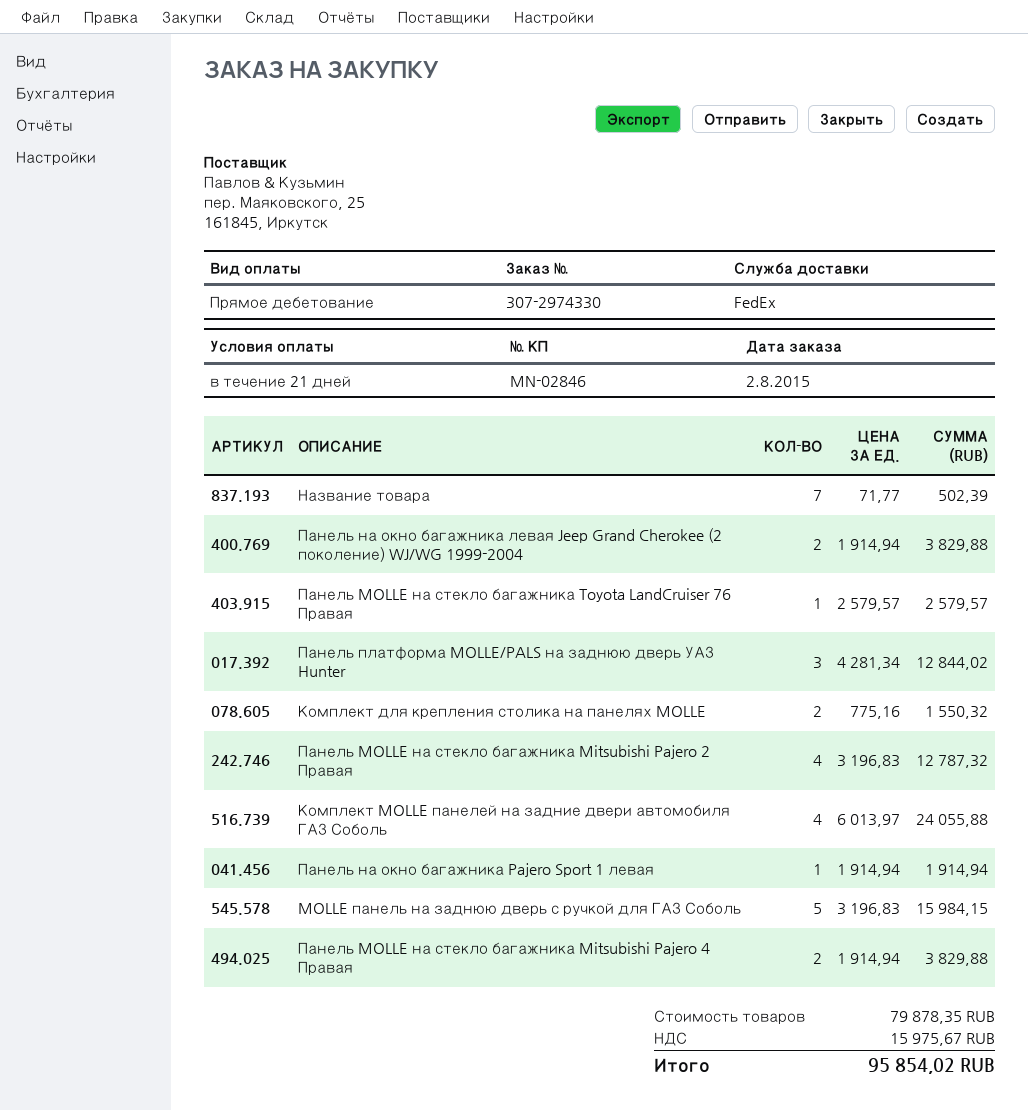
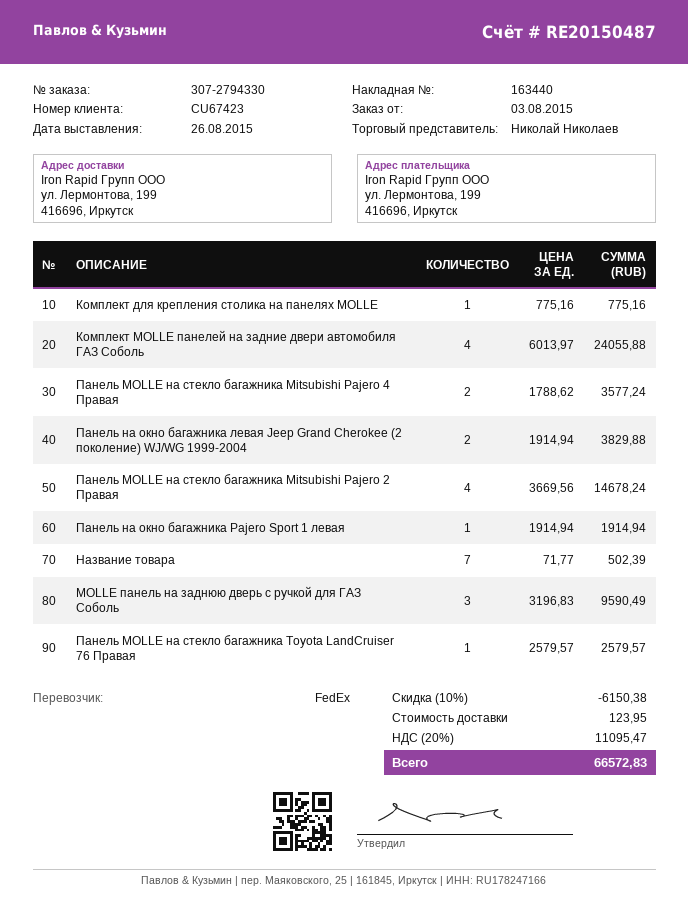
order number: 307-2974330 -> 307-2794330
order date: 2015-08-02 -> 2015-08-03
Панель платформа MOLLE/PALS на заднюю дверь УАЗ Hunter: 3 x 4281.34 = 12844.02 -> none
Комплект для крепления столика на панелях MOLLE: 2 x 775.16 = 1550.32 -> 1 x 775.16 = 775.16
Панель MOLLE на стекло багажника Mitsubishi Pajero 2 Правая: 4 x 3196.83 = 12787.32 -> 4 x 3669.56 = 14678.24
MOLLE панель на заднюю дверь с ручкой для ГАЗ Соболь: 5 x 3196.83 = 15984.15 -> 3 x 3196.83 = 9590.49
Панель MOLLE на стекло багажника Mitsubishi Pajero 4 Правая: 2 x 1914.94 = 3829.88 -> 2 x 1788.62 = 3577.24
discount: none -> 10% = 6150.38
shipping: none -> 123.95
tax: 15975.67 -> 11095.47
total: 95854.02 -> 66572.83

